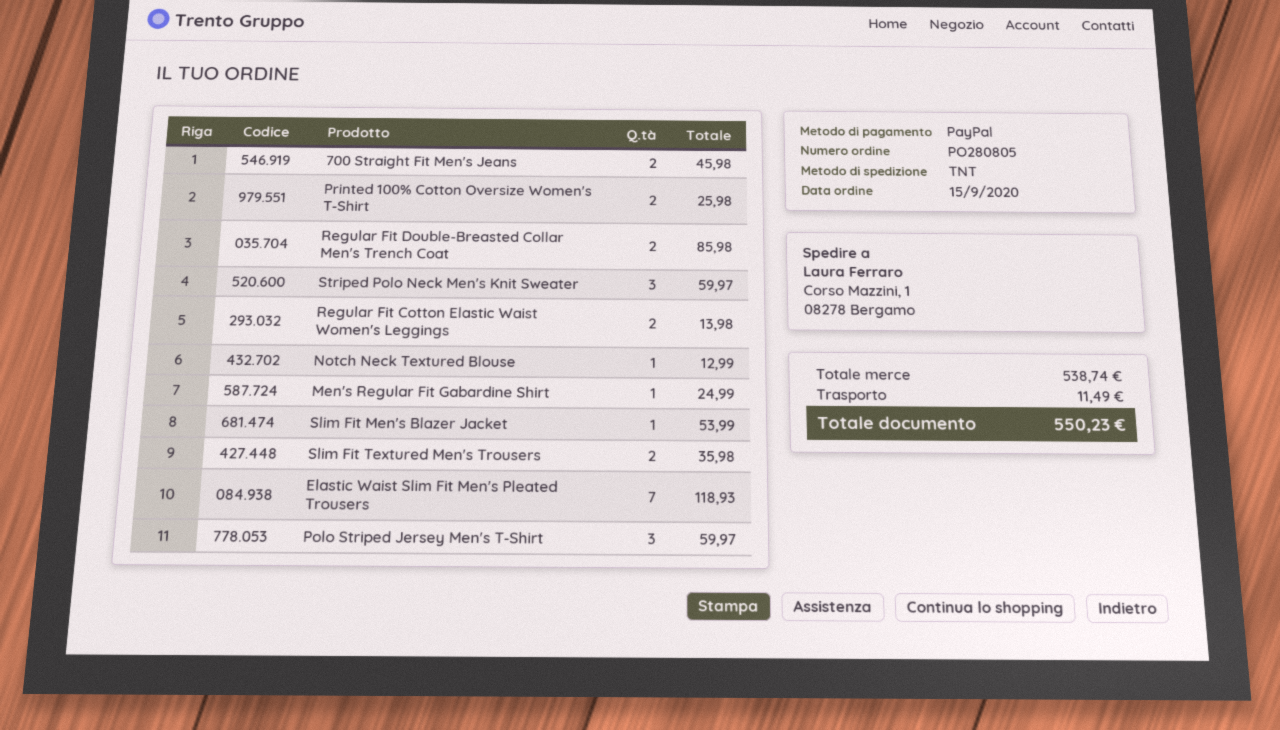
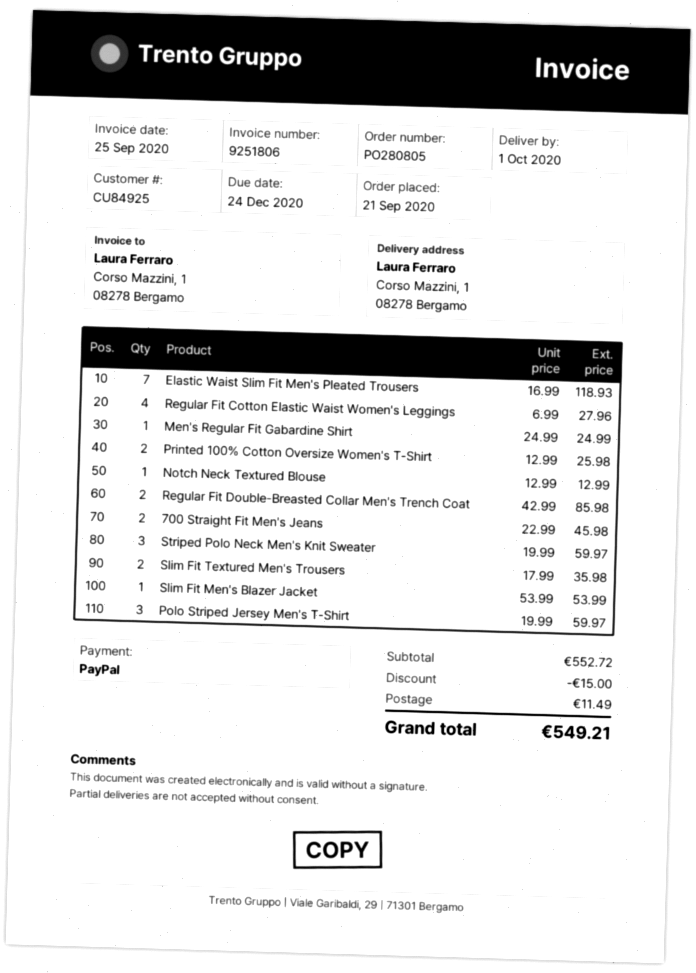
order date: 2020-09-15 -> 2020-09-21
Regular Fit Cotton Elastic Waist Women's Leggings: 2 for 13.98 -> 4 for 27.96
subtotal: 538.74 -> 552.72
discount: none -> 15.00
total: 550.23 -> 549.21

